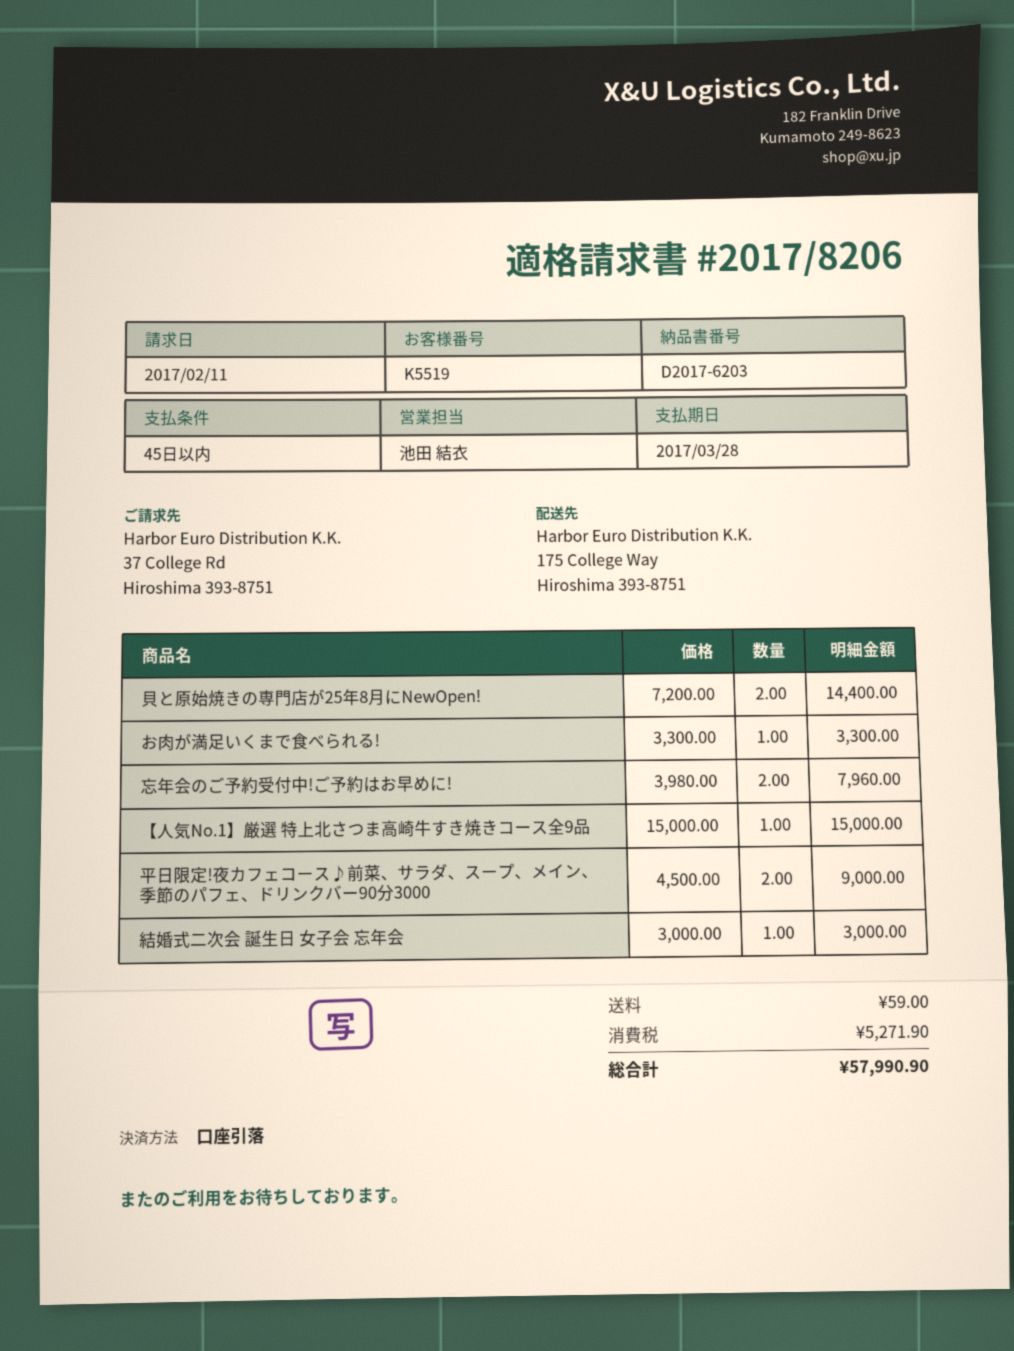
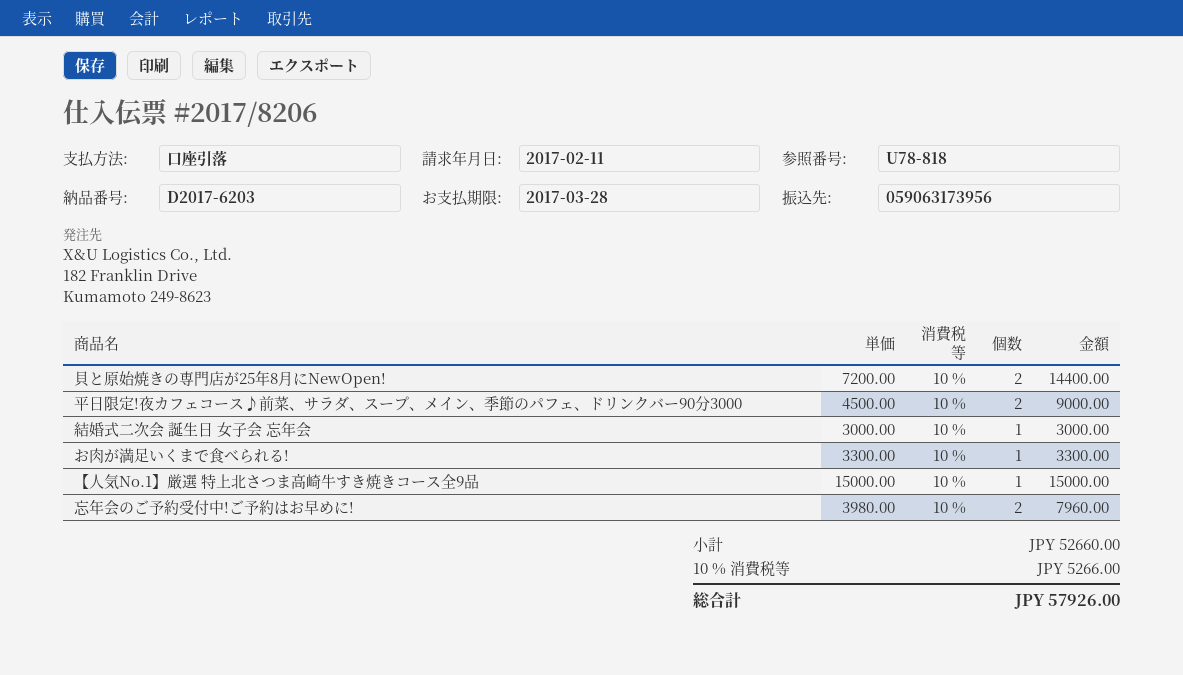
shipping: 59.00 -> none
tax: 5271.90 -> 5266.00
total: 57990.90 -> 57926.00

